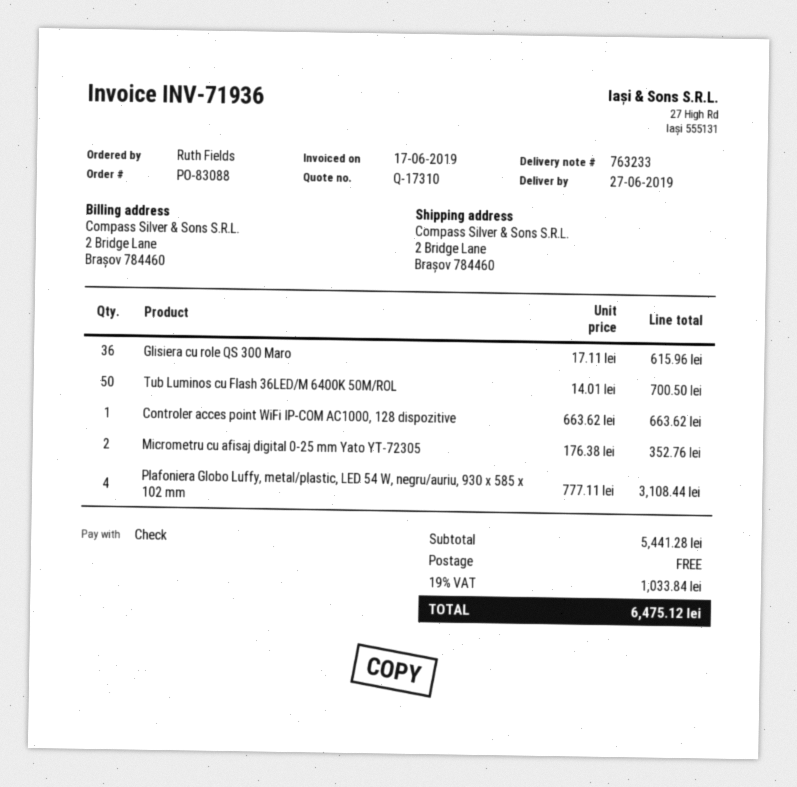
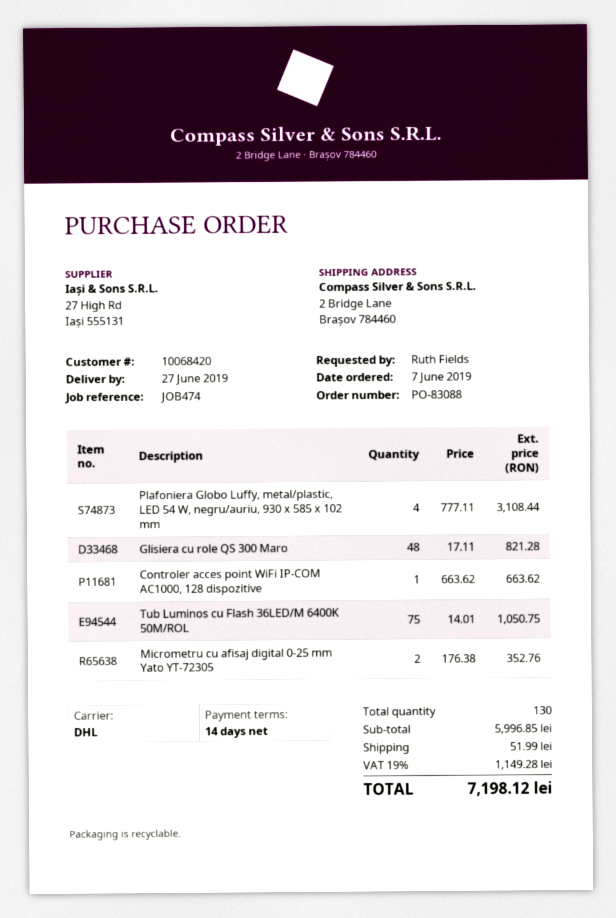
Glisiera cu role QS 300 Maro: 36 x 17.11 = 615.96 -> 48 x 17.11 = 821.28
Tub Luminos cu Flash 36LED/M 6400K 50M/ROL: 50 x 14.01 = 700.50 -> 75 x 14.01 = 1050.75
subtotal: 5441.28 -> 5996.85
shipping: 0.00 -> 51.99
tax: 19% = 1033.84 -> 19% = 1149.28
total: 6475.12 -> 7198.12

